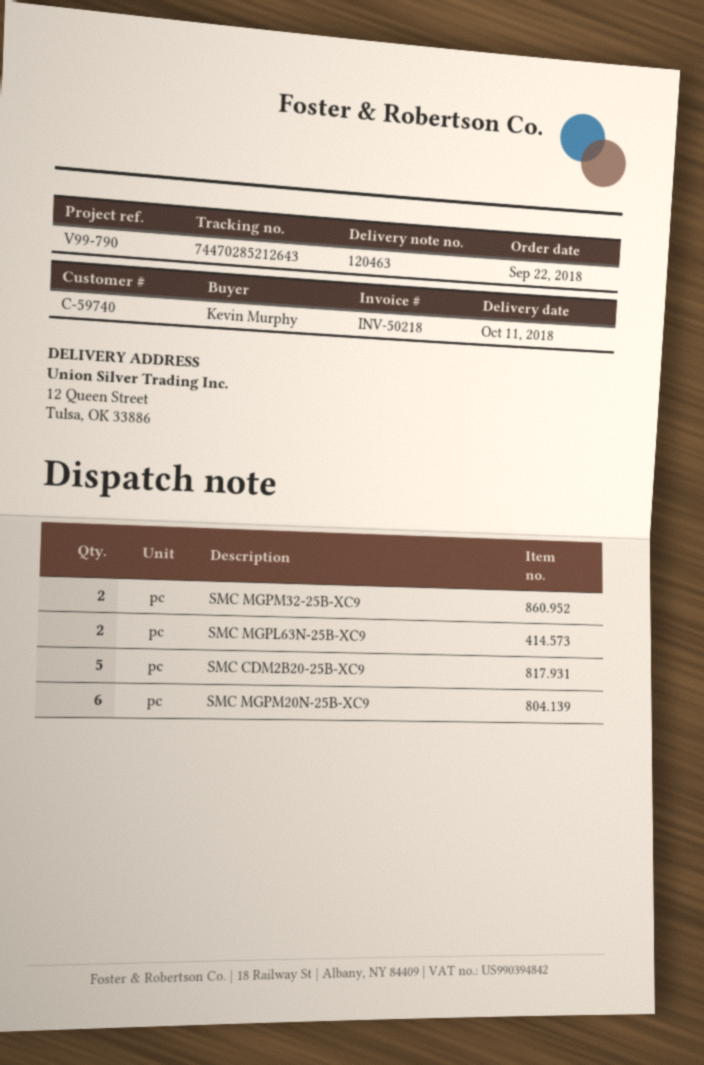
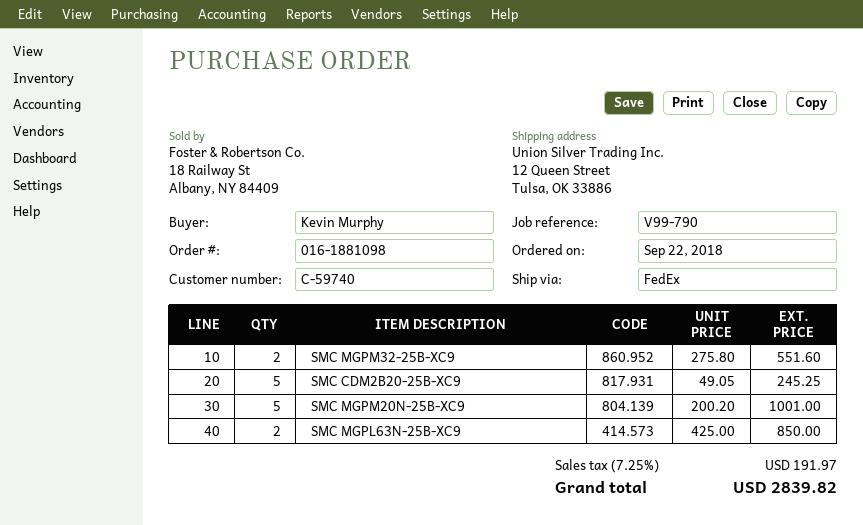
SMC MGPM20N-25B-XC9: 6 -> 5

